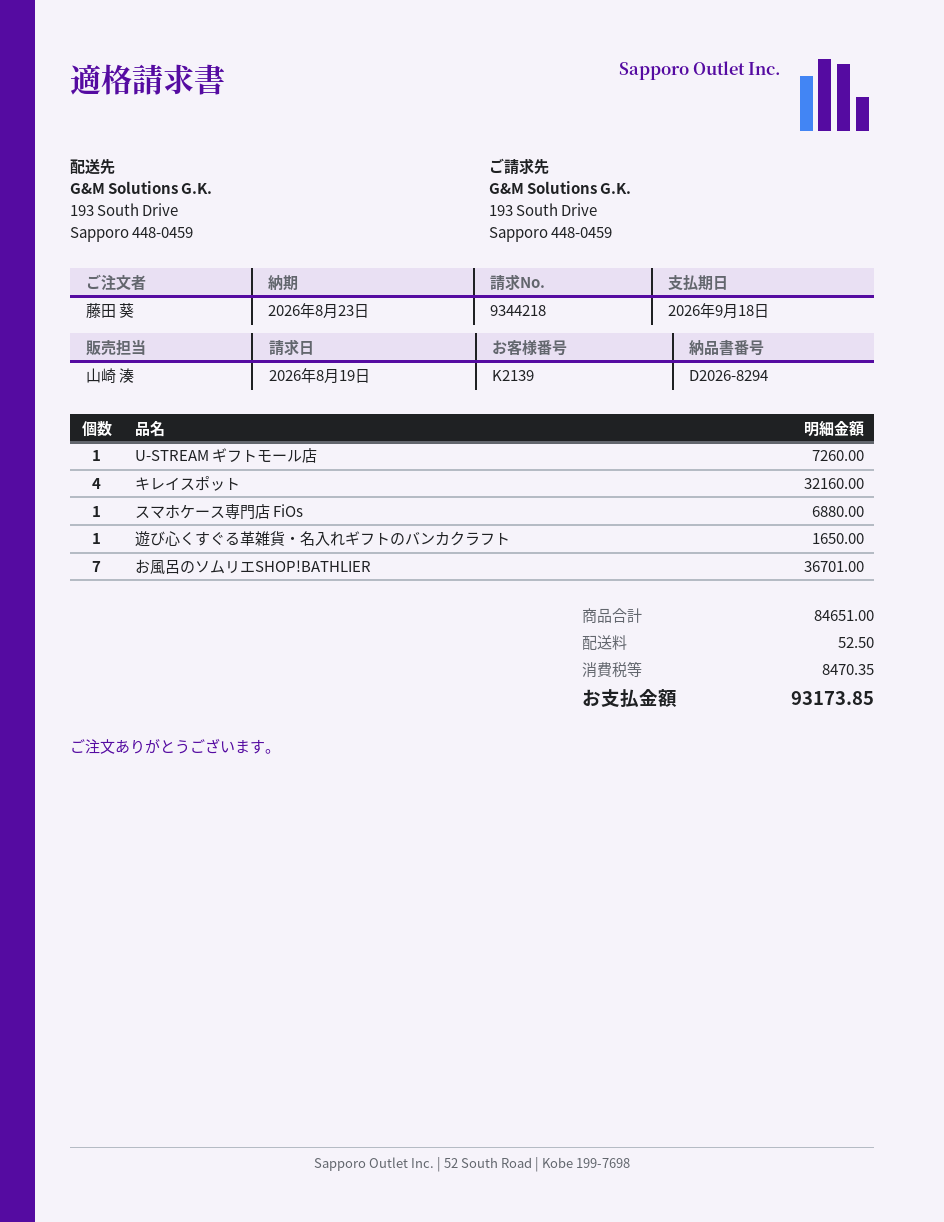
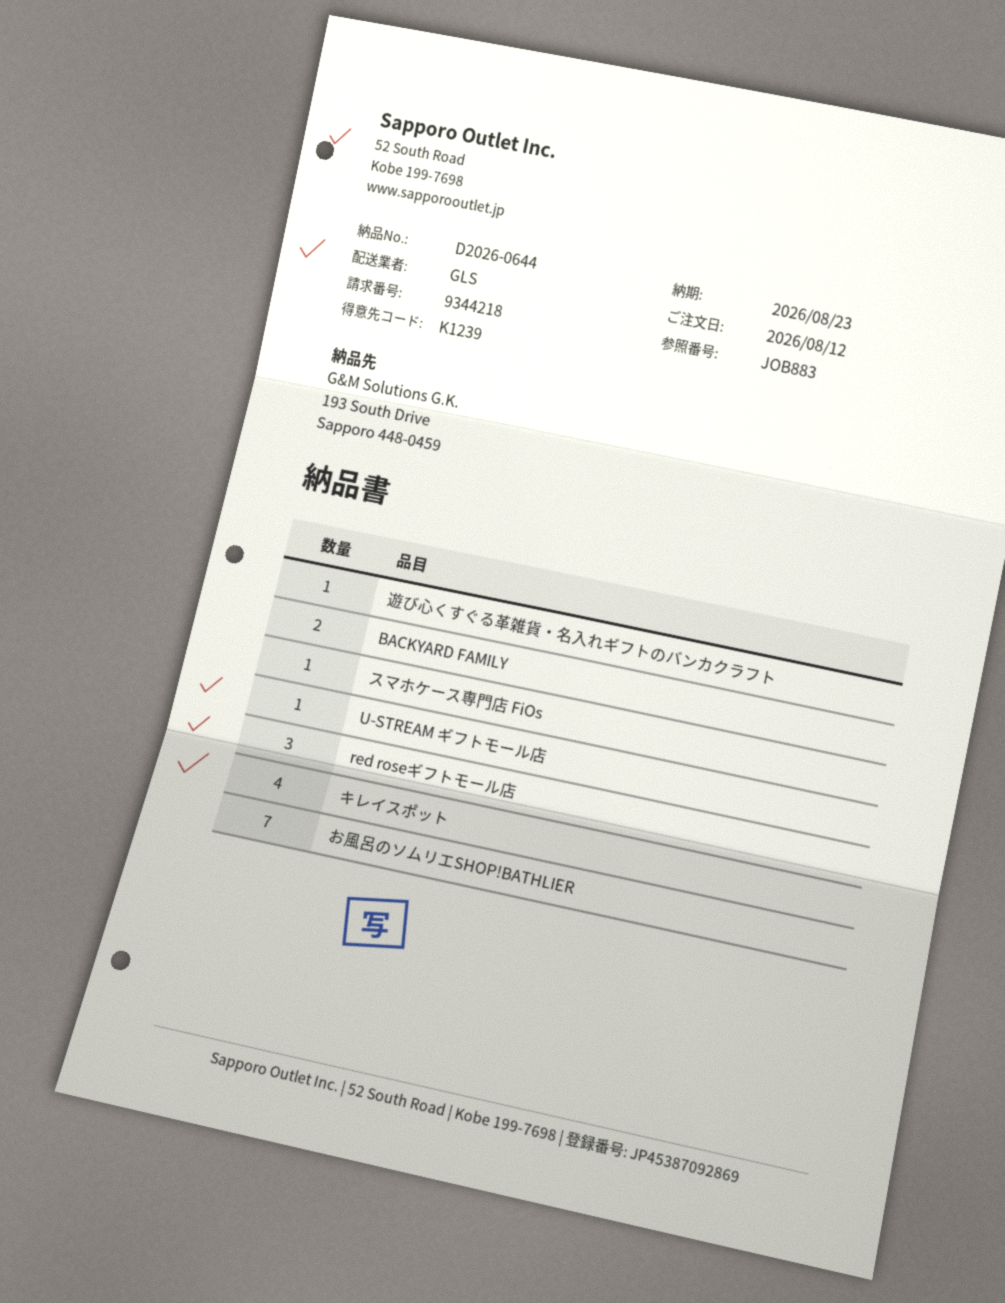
delivery note number: D2026-8294 -> D2026-0644
customer number: K2139 -> K1239
BACKYARD FAMILY: none -> 2
red roseギフトモール店: none -> 3

